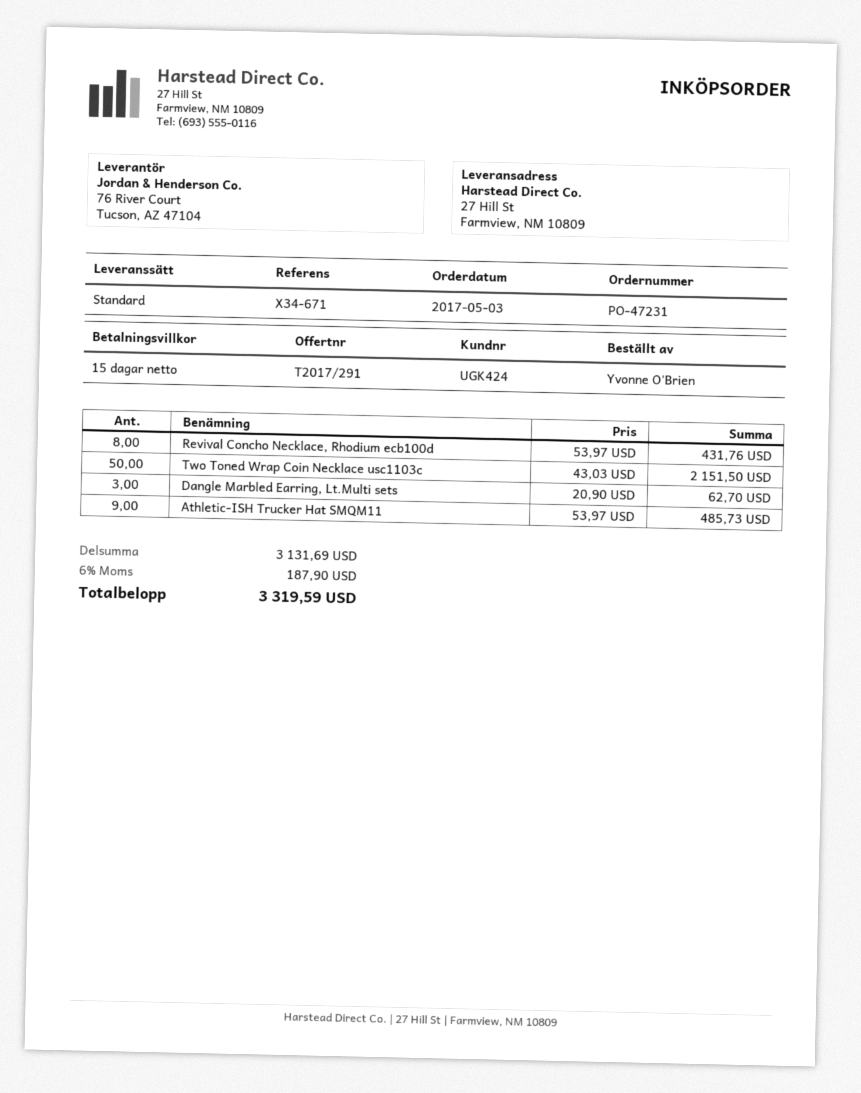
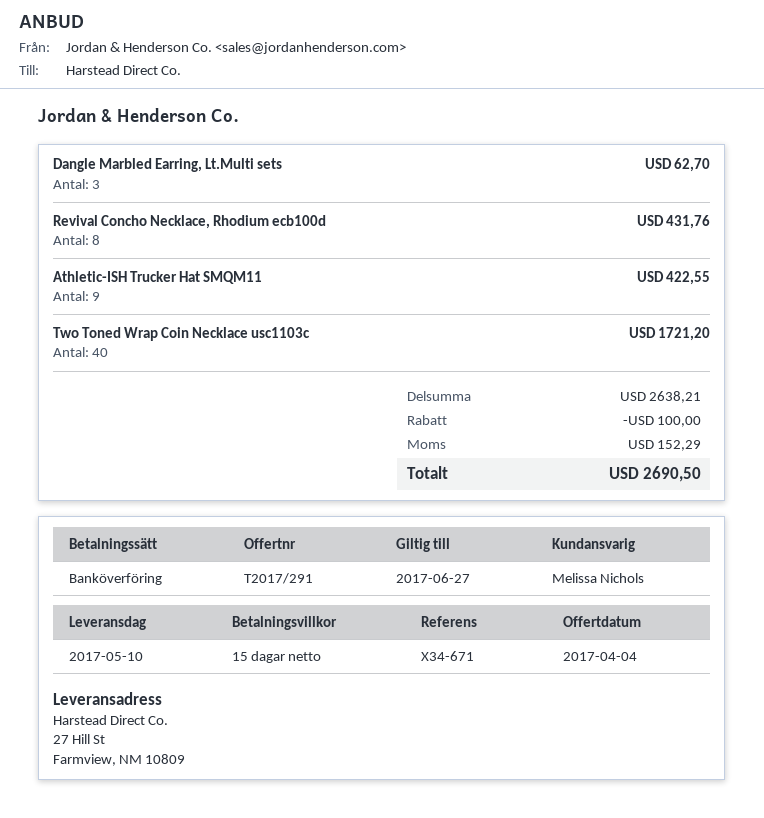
Two Toned Wrap Coin Necklace usc1103c: 50 for 2151.50 -> 40 for 1721.20
Athletic-ISH Trucker Hat SMQM11: 9 for 485.73 -> 9 for 422.55
subtotal: 3131.69 -> 2638.21
discount: none -> 100.00
tax: 187.90 -> 152.29
total: 3319.59 -> 2690.50

